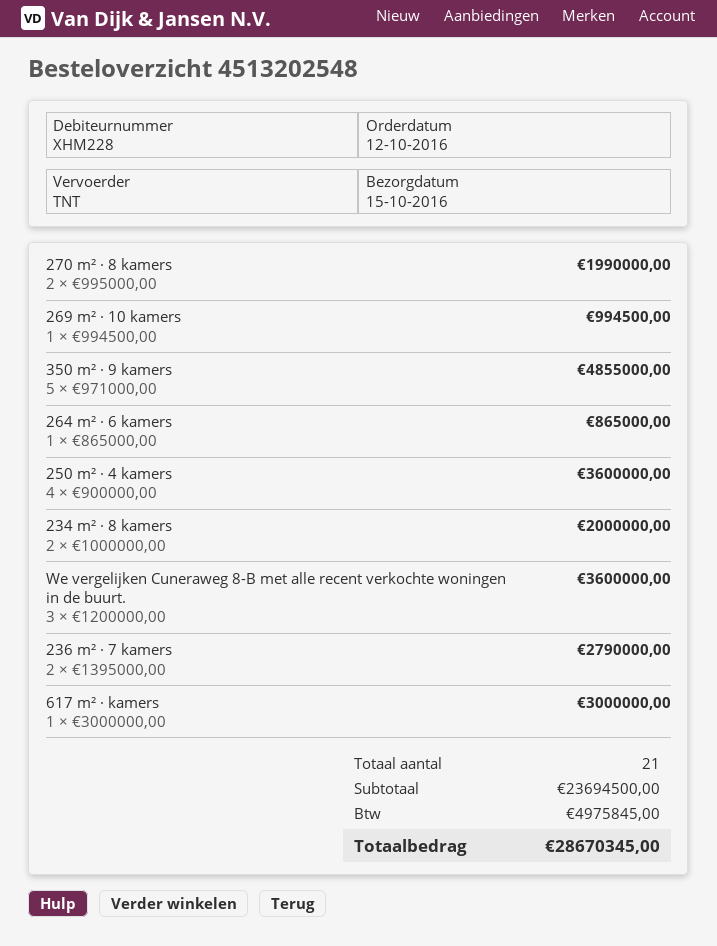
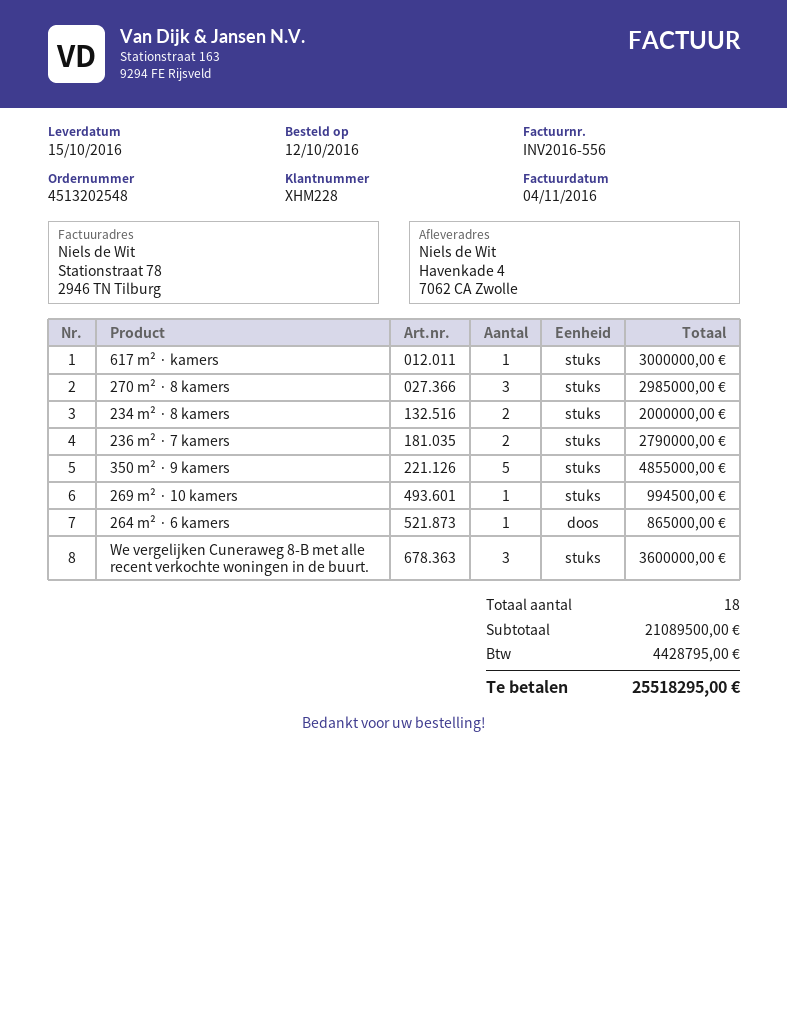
270 m² · 8 kamers: 2 for 1990000.00 -> 3 for 2985000.00
250 m² · 4 kamers: 4 for 3600000.00 -> none
total quantity: 21 -> 18
subtotal: 23694500.00 -> 21089500.00
tax: 4975845.00 -> 4428795.00
total: 28670345.00 -> 25518295.00

